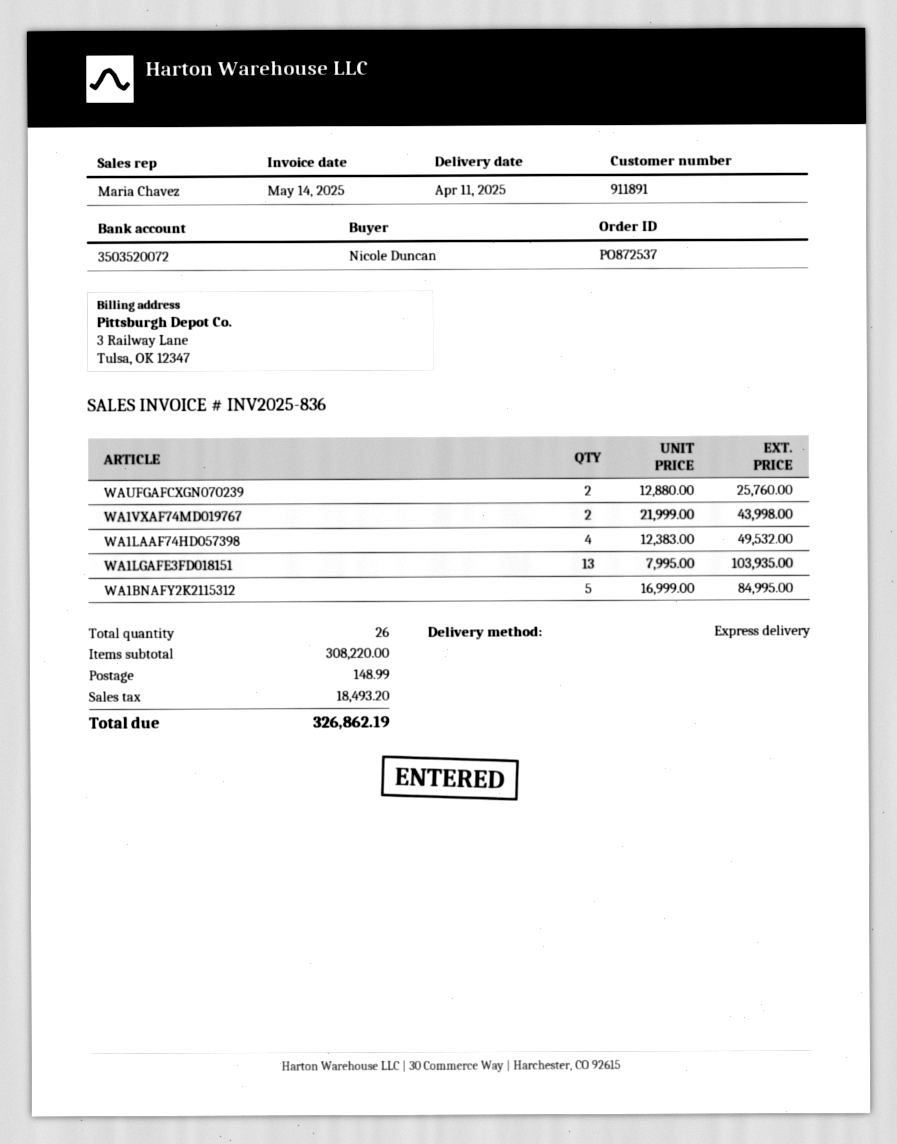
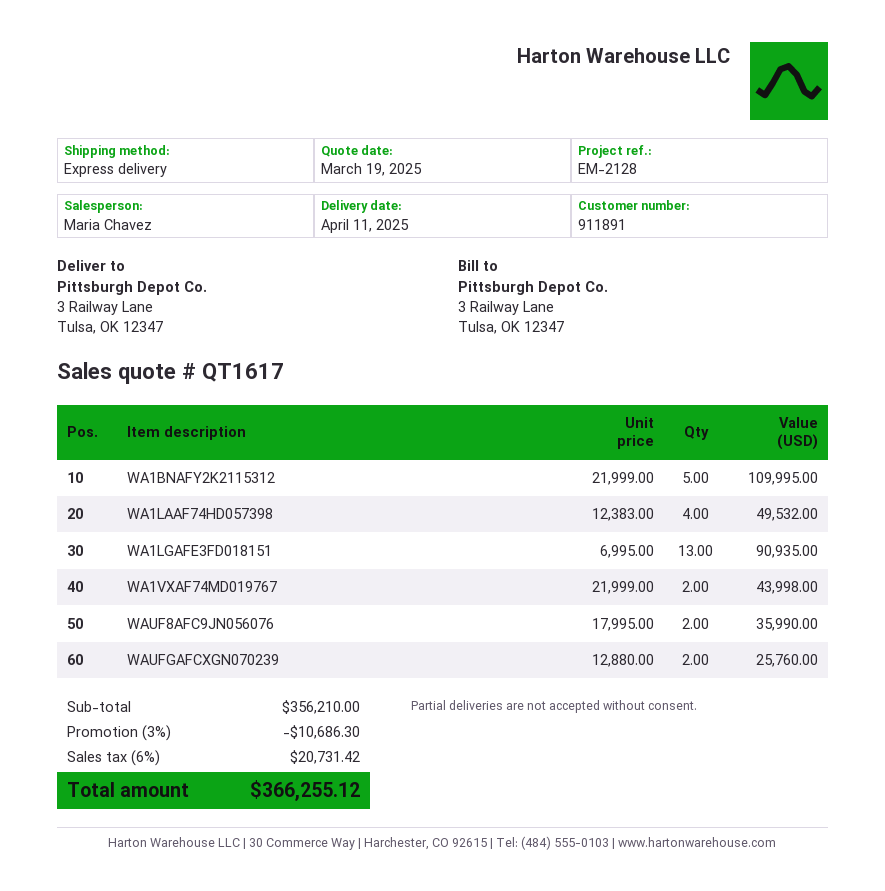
WA1LGAFE3FD018151: 13 x 7995.00 = 103935.00 -> 13 x 6995.00 = 90935.00
WA1BNAFY2K2115312: 5 x 16999.00 = 84995.00 -> 5 x 21999.00 = 109995.00
WAUF8AFC9JN056076: none -> 2 x 17995.00 = 35990.00
subtotal: 308220.00 -> 356210.00
discount: none -> 3% = 10686.30
shipping: 148.99 -> none
tax: 18493.20 -> 20731.42
total: 326862.19 -> 366255.12

